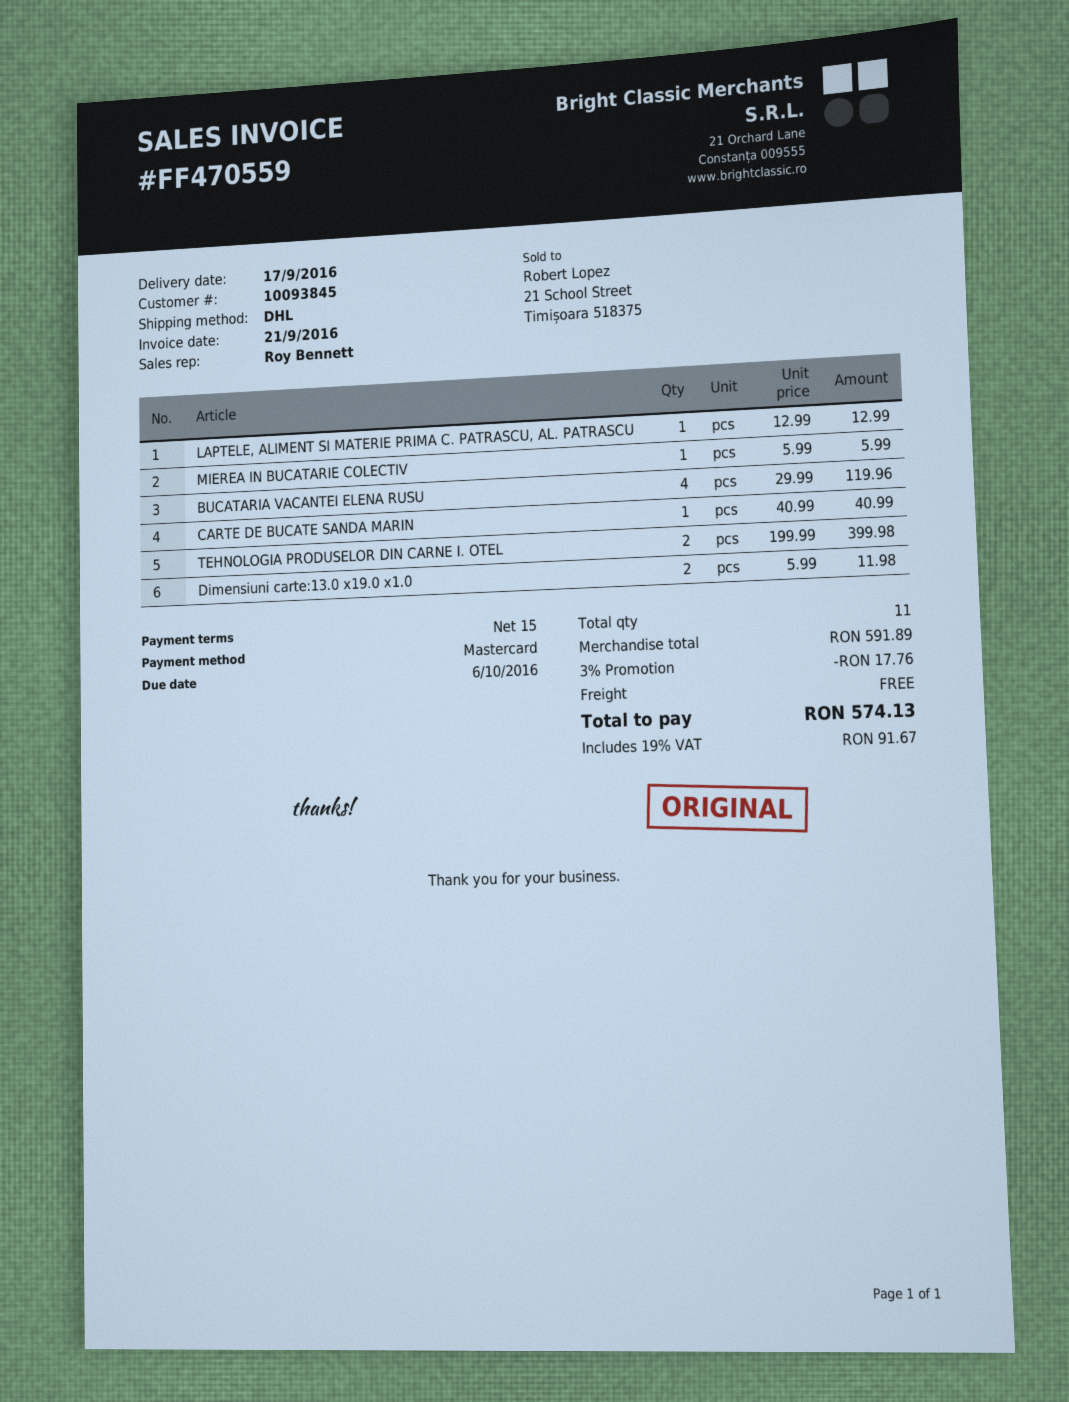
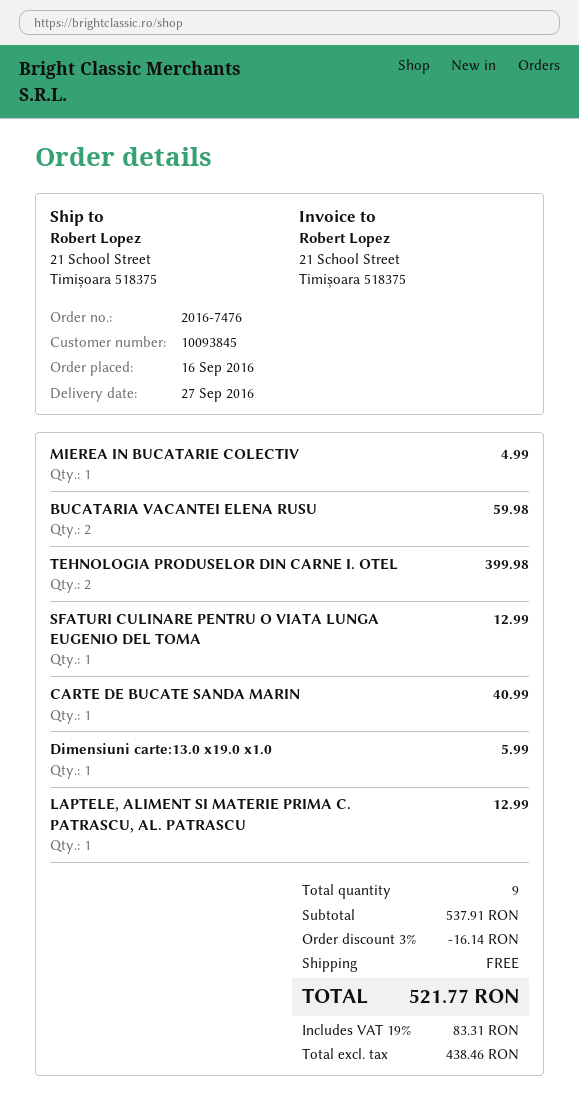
delivery date: 2016-09-17 -> 2016-09-27
MIEREA IN BUCATARIE COLECTIV: 1 for 5.99 -> 1 for 4.99
BUCATARIA VACANTEI ELENA RUSU: 4 for 119.96 -> 2 for 59.98
Dimensiuni carte:13.0 x19.0 x1.0: 2 for 11.98 -> 1 for 5.99
SFATURI CULINARE PENTRU O VIATA LUNGA EUGENIO DEL TOMA: none -> 1 for 12.99
total quantity: 11 -> 9
subtotal: 591.89 -> 537.91
discount: 3% = 17.76 -> 3% = 16.14
tax: 19% = 91.67 -> 19% = 83.31
total: 574.13 -> 521.77

